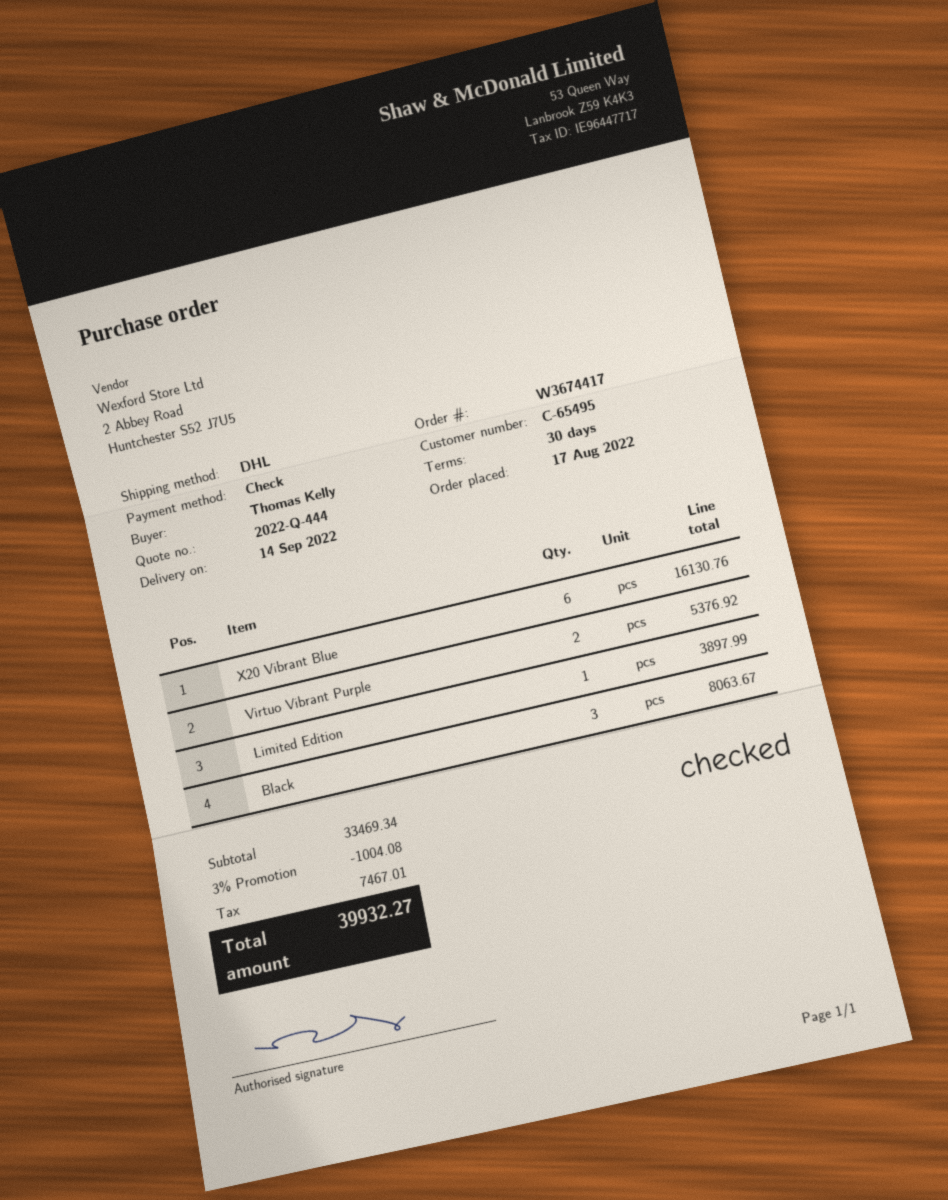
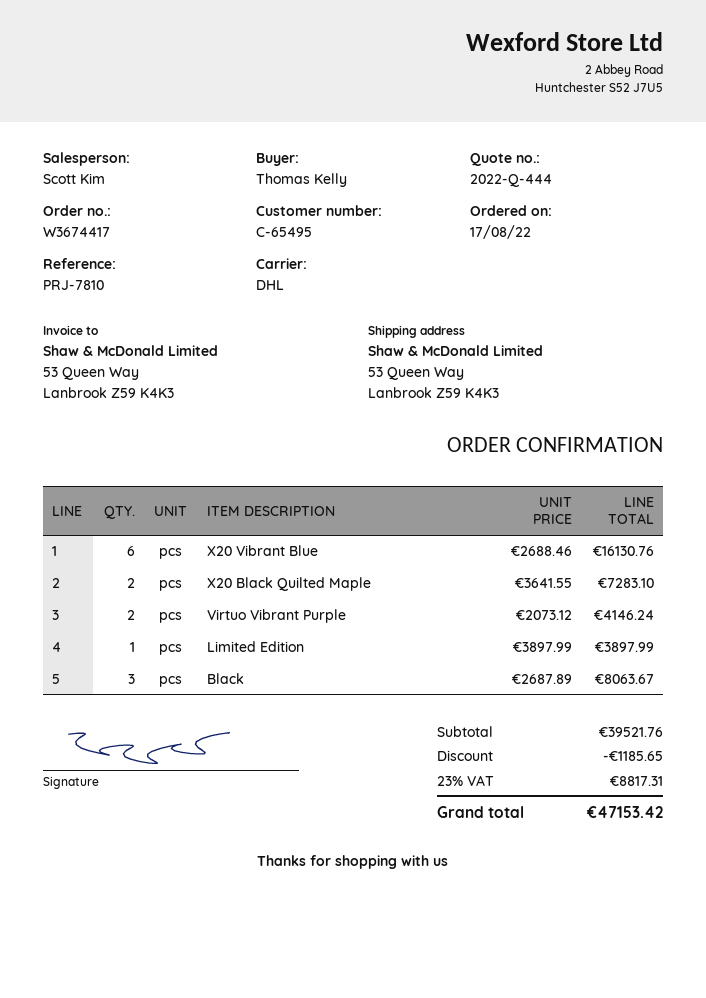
Virtuo Vibrant Purple: 2 for 5376.92 -> 2 for 4146.24
X20 Black Quilted Maple: none -> 2 for 7283.10
subtotal: 33469.34 -> 39521.76
discount: 1004.08 -> 1185.65
tax: 7467.01 -> 8817.31
total: 39932.27 -> 47153.42

